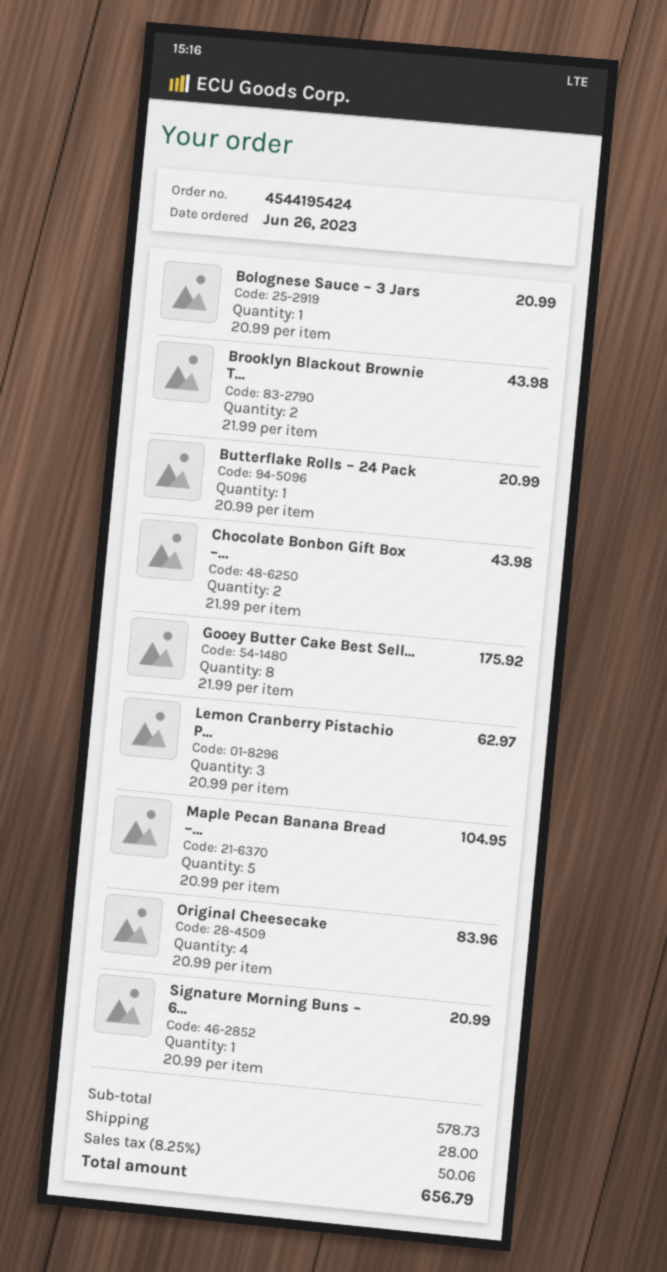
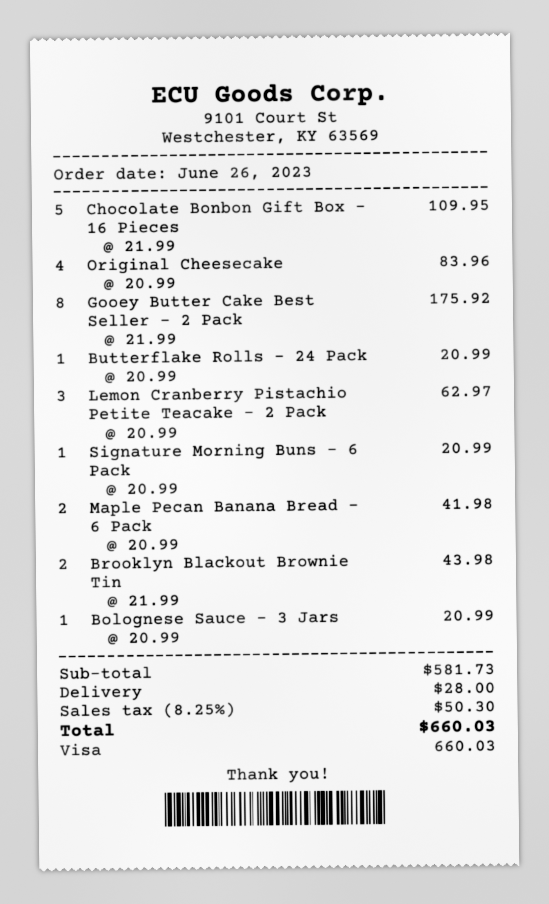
Chocolate Bonbon Gift Box –...: 2 x 21.99 = 43.98 -> 5 x 21.99 = 109.95
Maple Pecan Banana Bread –...: 5 x 20.99 = 104.95 -> 2 x 20.99 = 41.98
subtotal: 578.73 -> 581.73
tax: 8.25% = 50.06 -> 8.25% = 50.30
total: 656.79 -> 660.03

